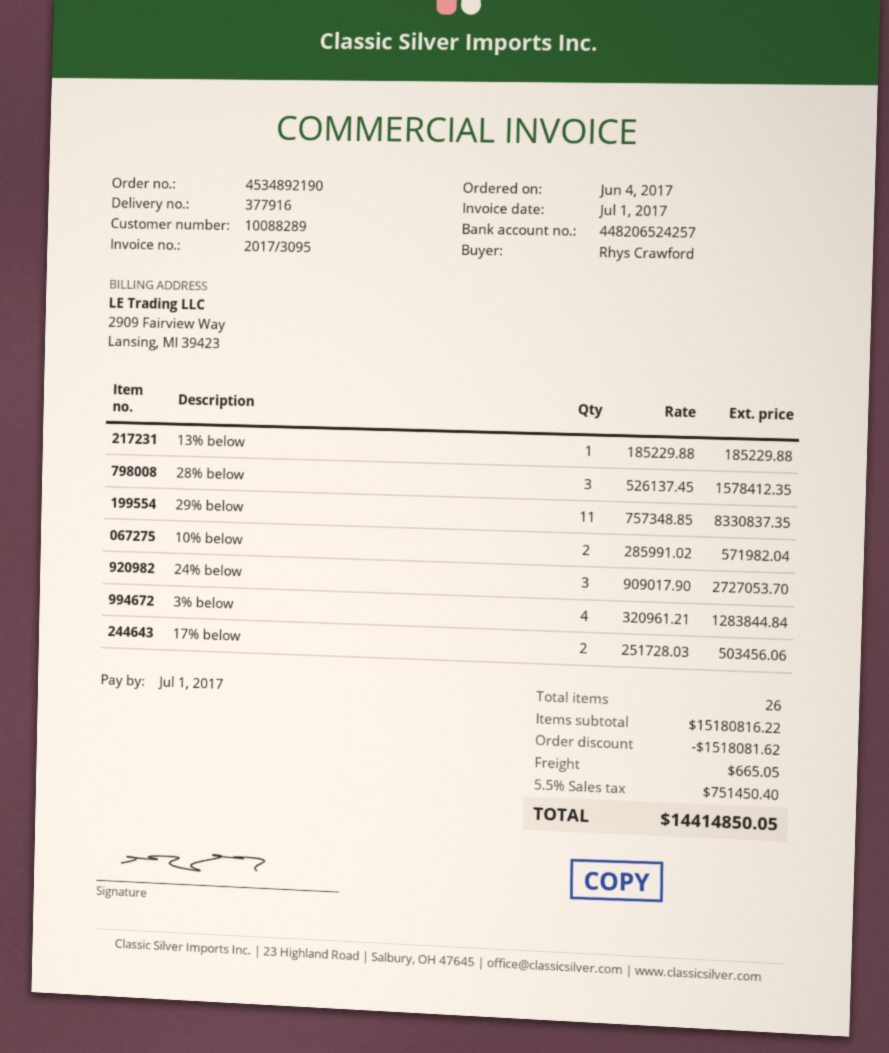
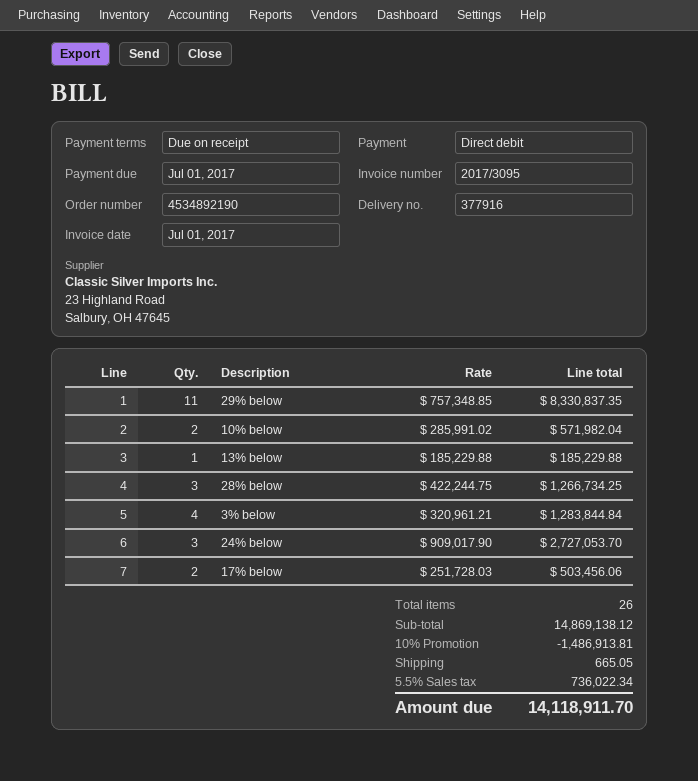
28% below: 3 x 526137.45 = 1578412.35 -> 3 x 422244.75 = 1266734.25
subtotal: 15180816.22 -> 14869138.12
discount: 1518081.62 -> 1486913.81
tax: 5.5% = 751450.40 -> 5.5% = 736022.34
total: 14414850.05 -> 14118911.70

